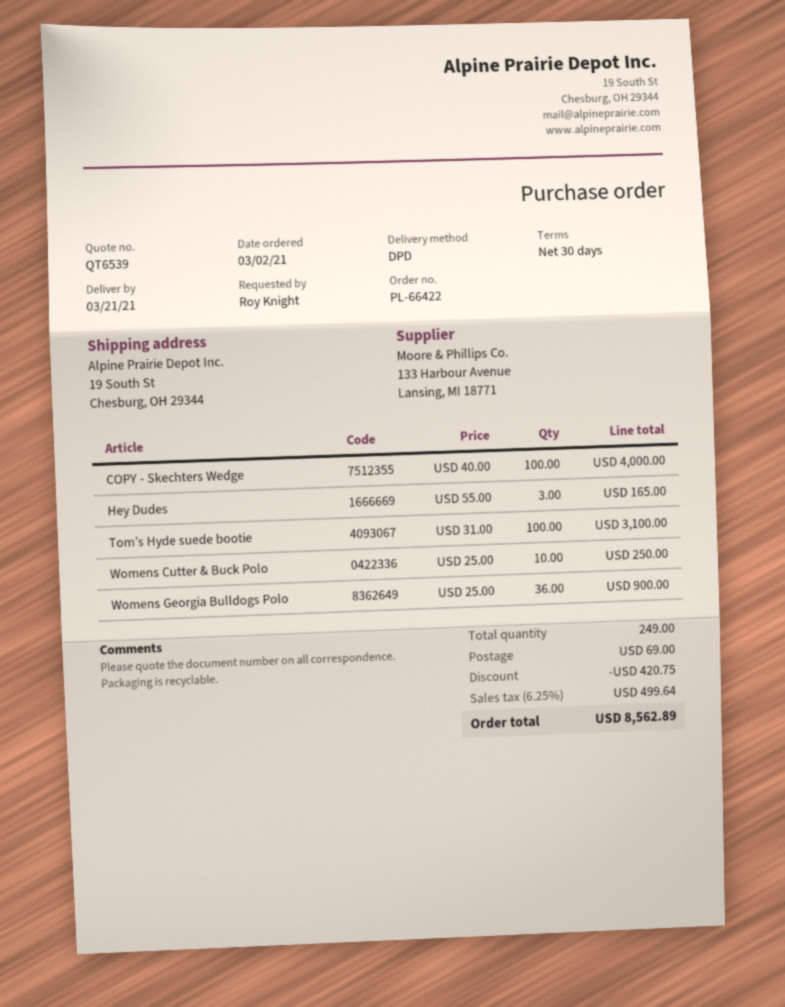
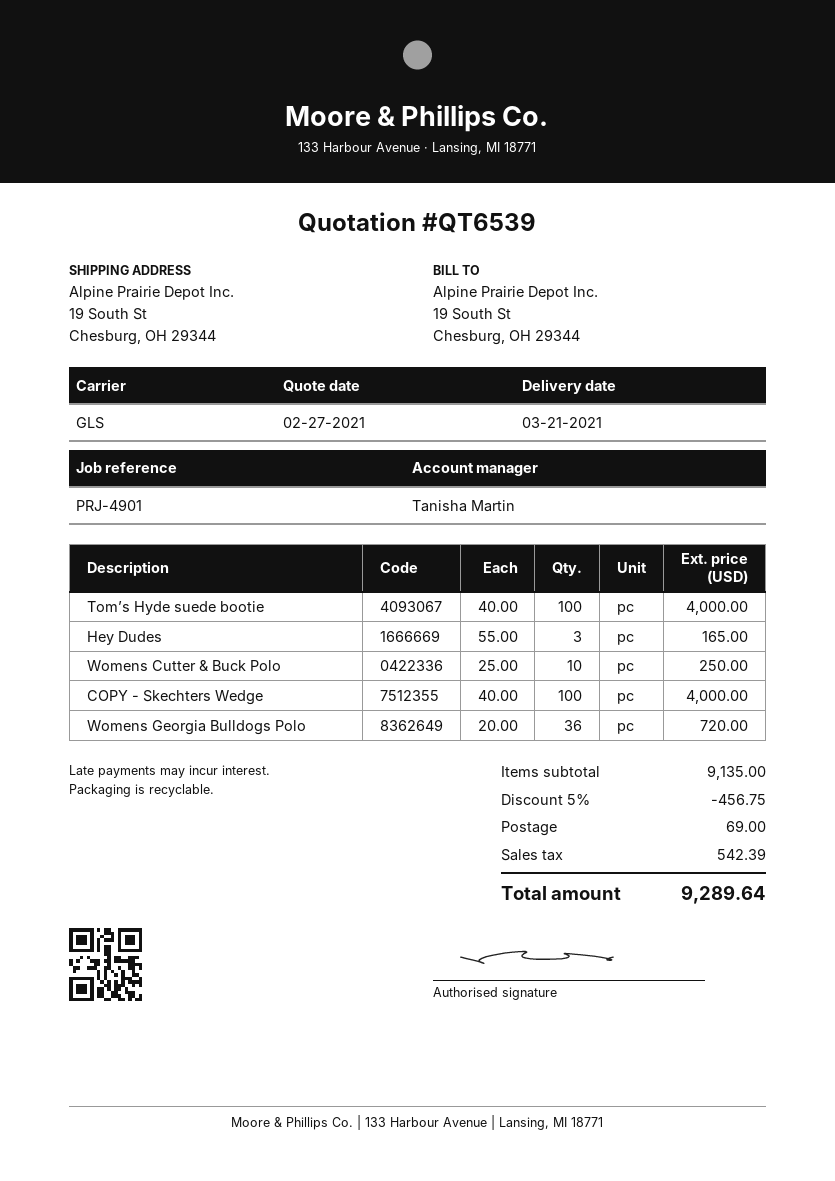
shipping method: DPD -> GLS
Tom’s Hyde suede bootie: 100 x 31.00 = 3100.00 -> 100 x 40.00 = 4000.00
Womens Georgia Bulldogs Polo: 36 x 25.00 = 900.00 -> 36 x 20.00 = 720.00
discount: 420.75 -> 456.75
tax: 499.64 -> 542.39
total: 8562.89 -> 9289.64

